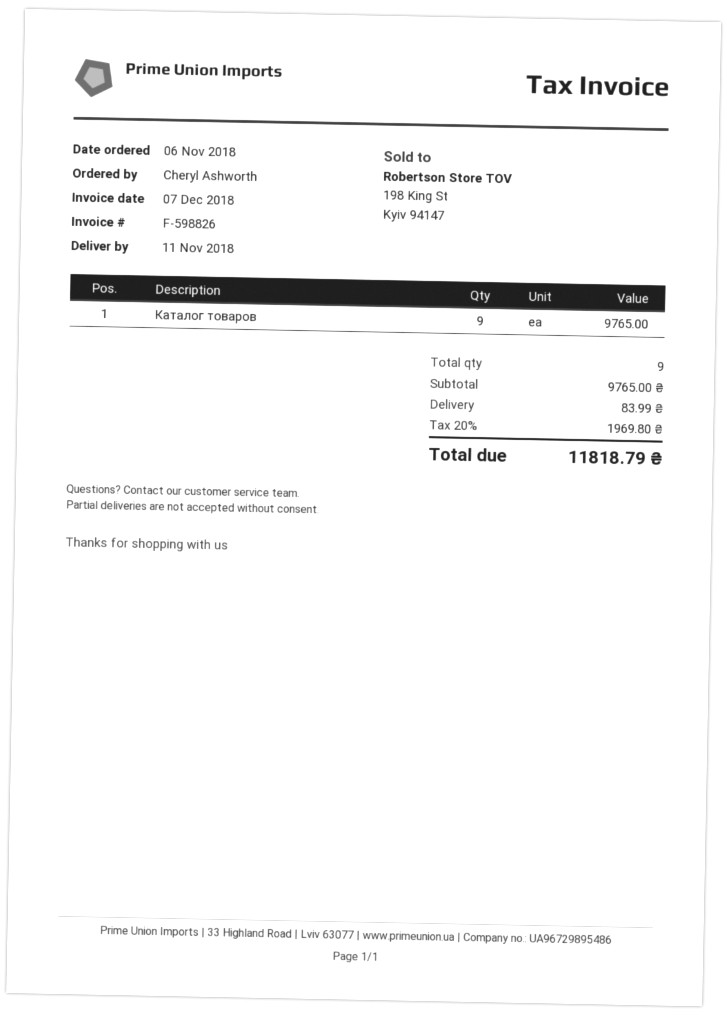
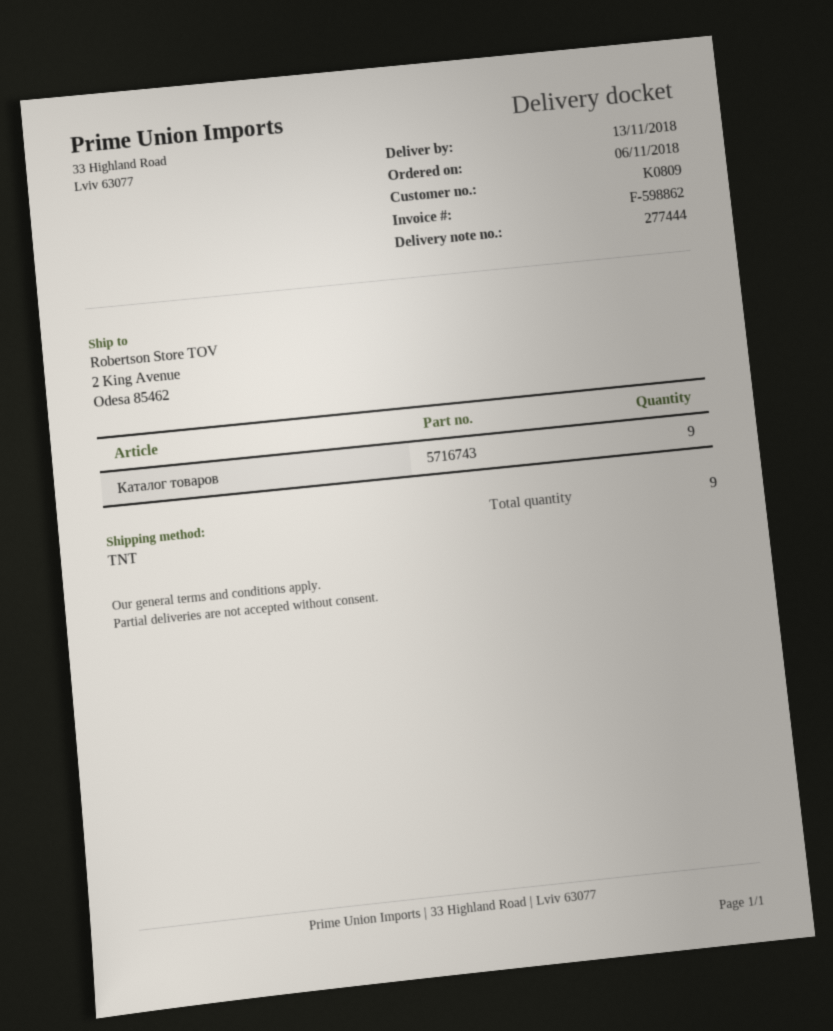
delivery date: 2018-11-11 -> 2018-11-13
invoice number: F-598826 -> F-598862

